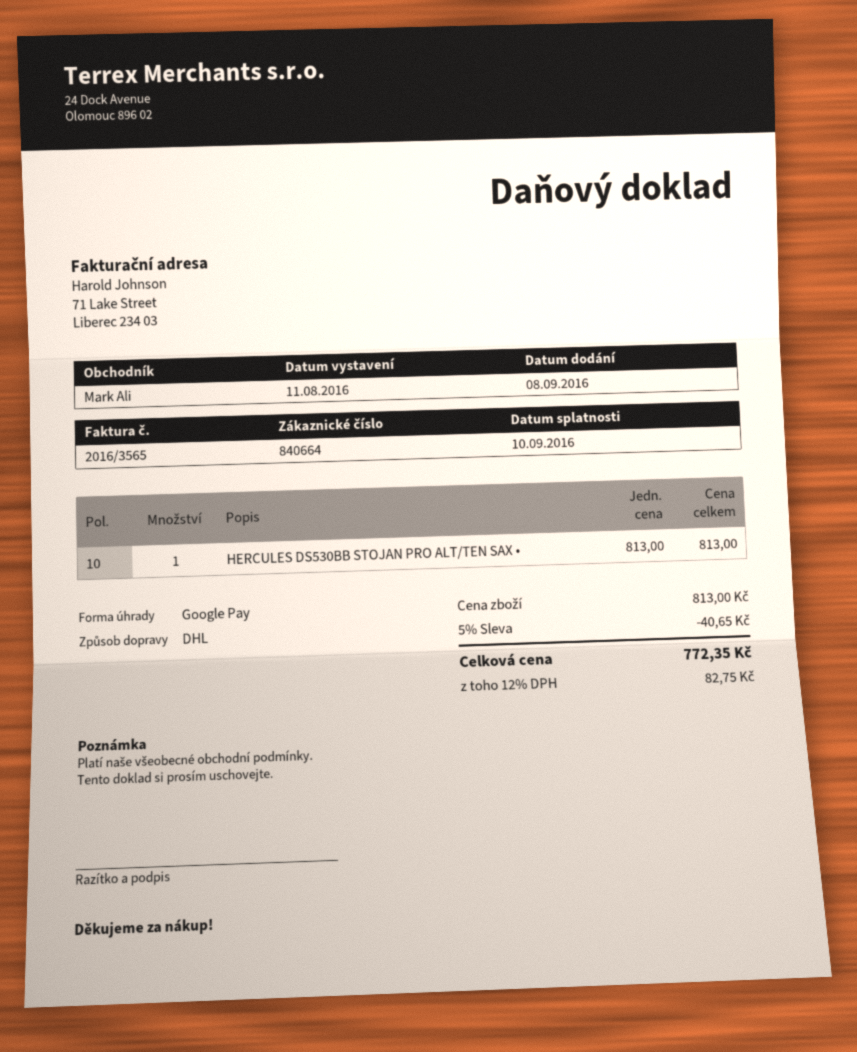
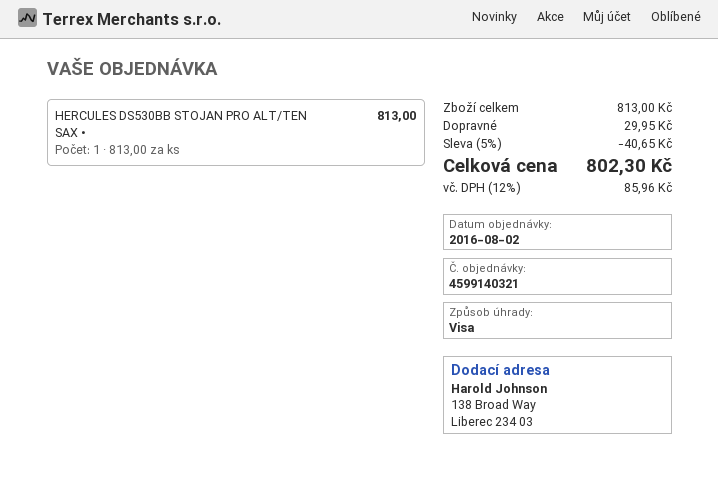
payment method: Google Pay -> Visa
shipping: none -> 29.95
tax: 12% = 82.75 -> 12% = 85.96
total: 772.35 -> 802.30

